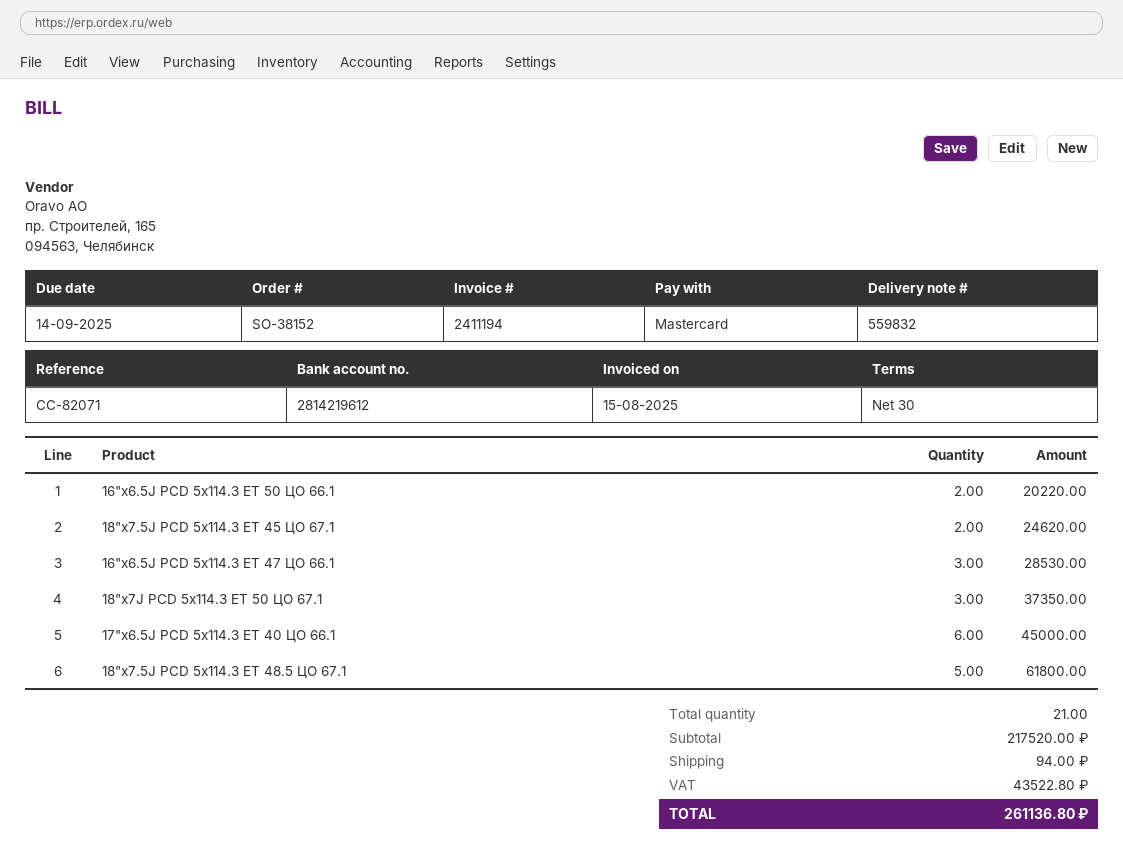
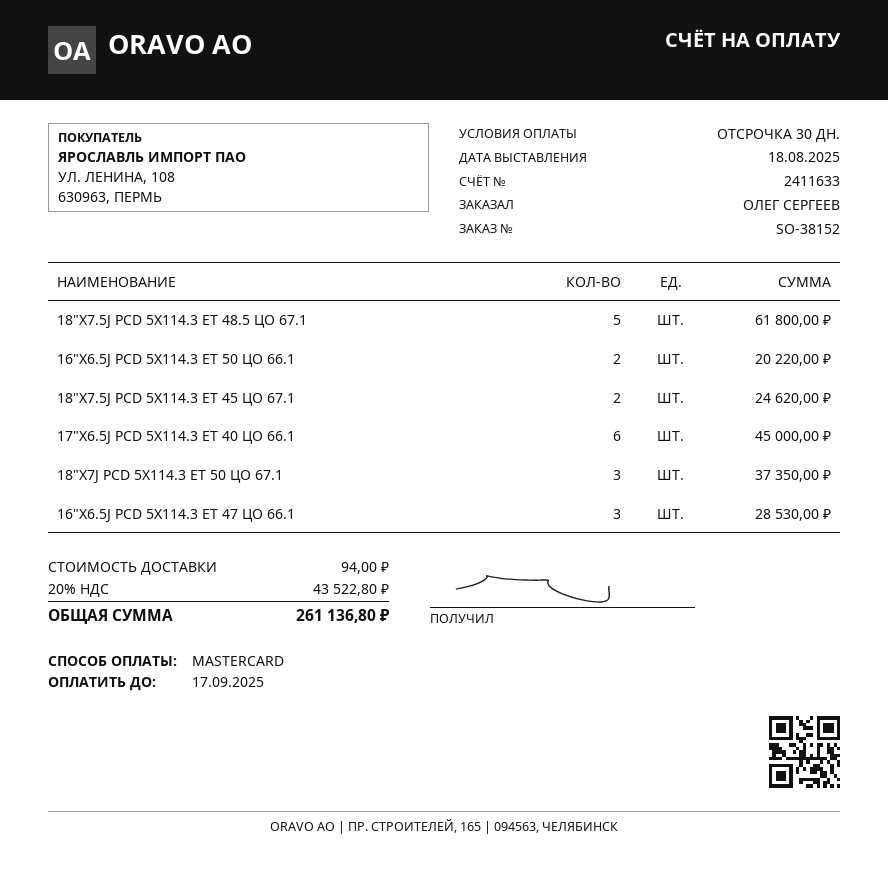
invoice number: 2411194 -> 2411633
invoice date: 2025-08-15 -> 2025-08-18
due date: 2025-09-14 -> 2025-09-17

